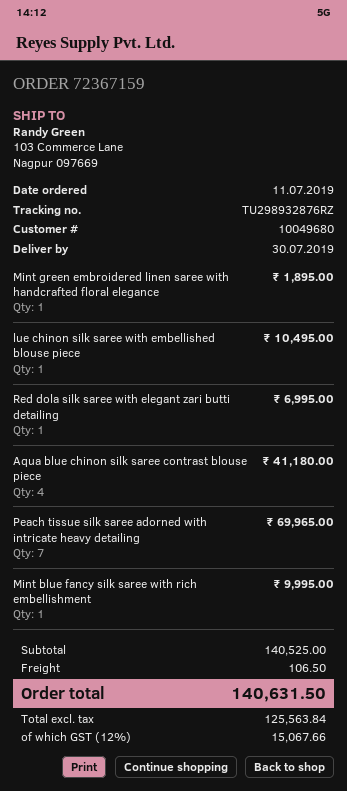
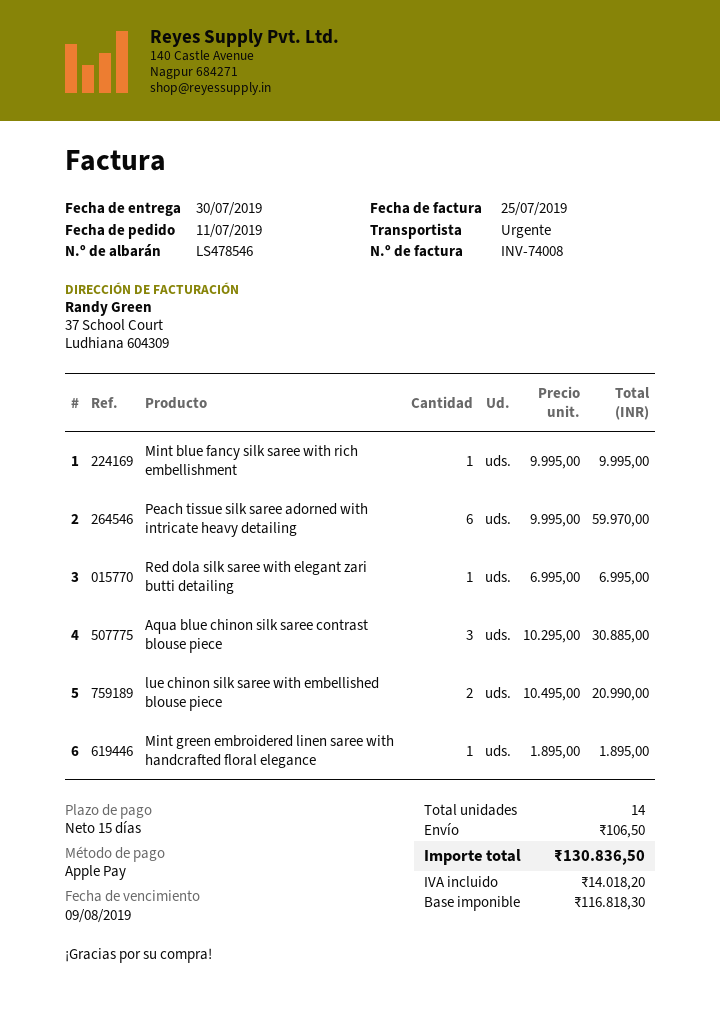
lue chinon silk saree with embellished blouse piece: 1 for 10495.00 -> 2 for 20990.00
Aqua blue chinon silk saree contrast blouse piece: 4 for 41180.00 -> 3 for 30885.00
Peach tissue silk saree adorned with intricate heavy detailing: 7 for 69965.00 -> 6 for 59970.00
net: 125563.84 -> 116818.30
tax: 15067.66 -> 14018.20
total: 140631.50 -> 130836.50

